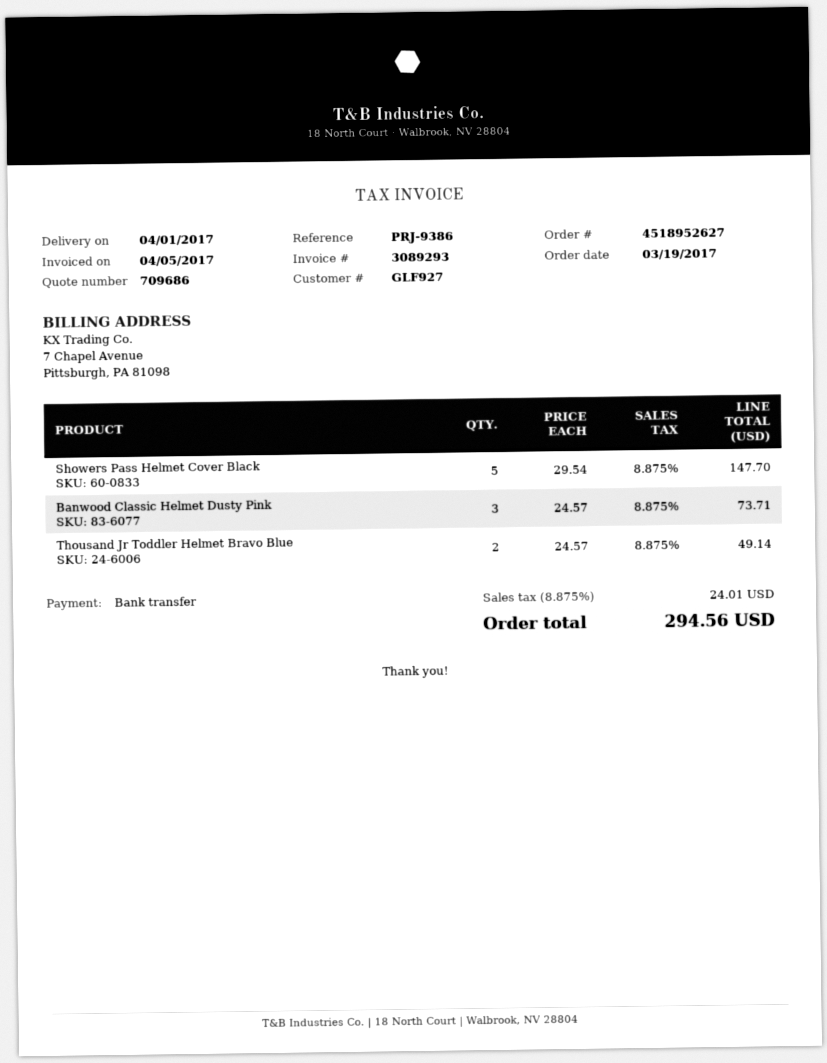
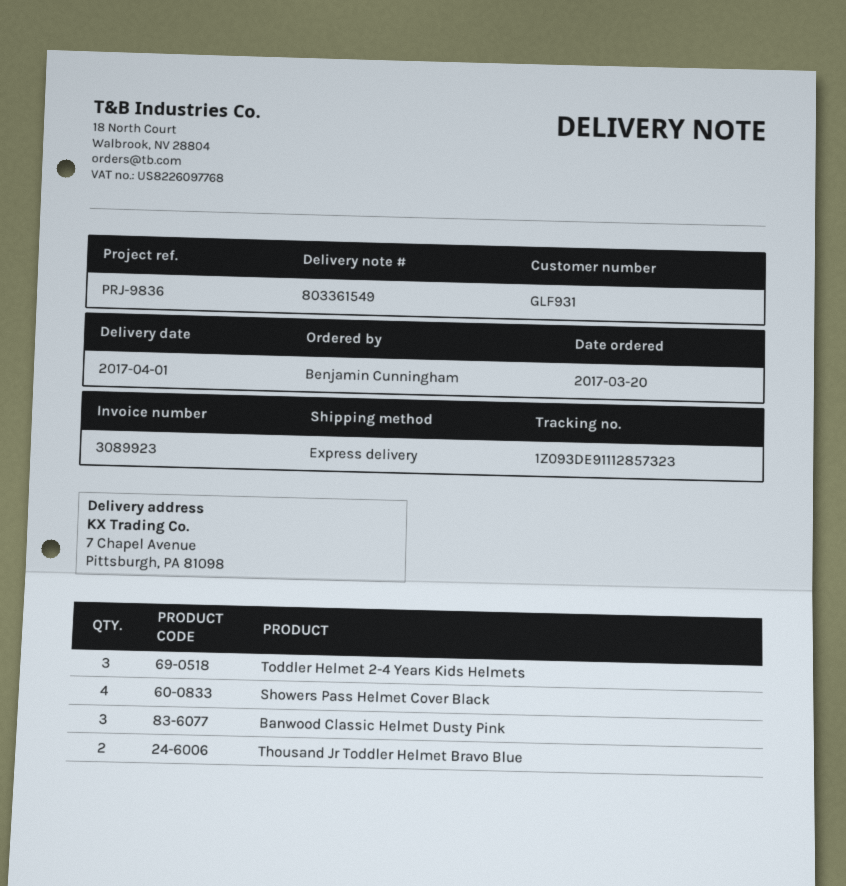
order date: 2017-03-19 -> 2017-03-20
invoice number: 3089293 -> 3089923
customer number: GLF927 -> GLF931
reference: PRJ-9386 -> PRJ-9836
Showers Pass Helmet Cover Black: 5 -> 4
Toddler Helmet 2-4 Years Kids Helmets: none -> 3

